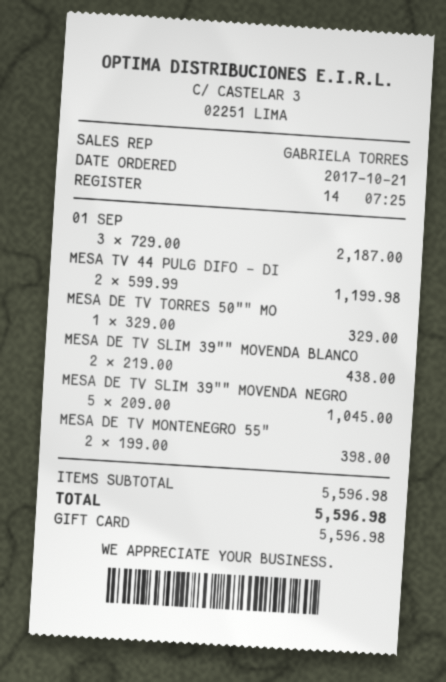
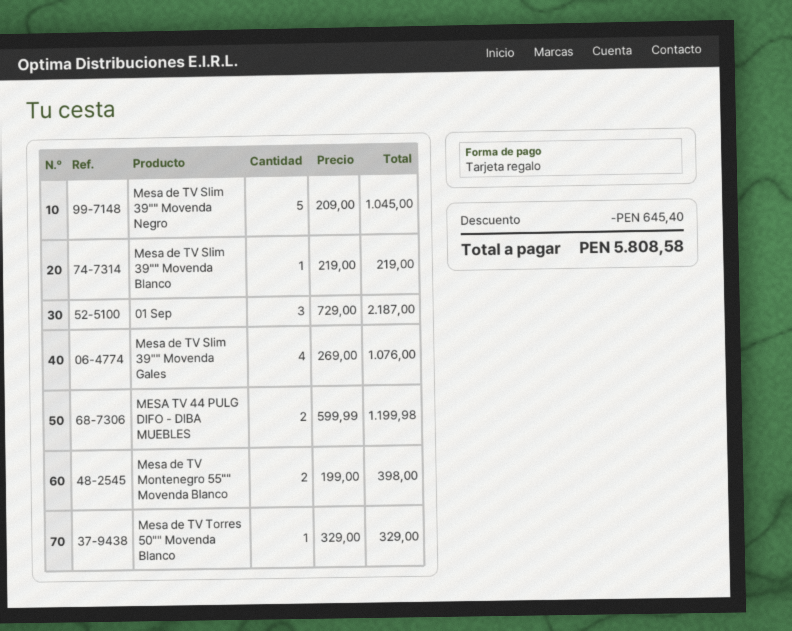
MESA DE TV SLIM 39"" MOVENDA BLANCO: 2 x 219.00 = 438.00 -> 1 x 219.00 = 219.00
Mesa de TV Slim 39"" Movenda Gales: none -> 4 x 269.00 = 1076.00
discount: none -> 645.40
total: 5596.98 -> 5808.58

